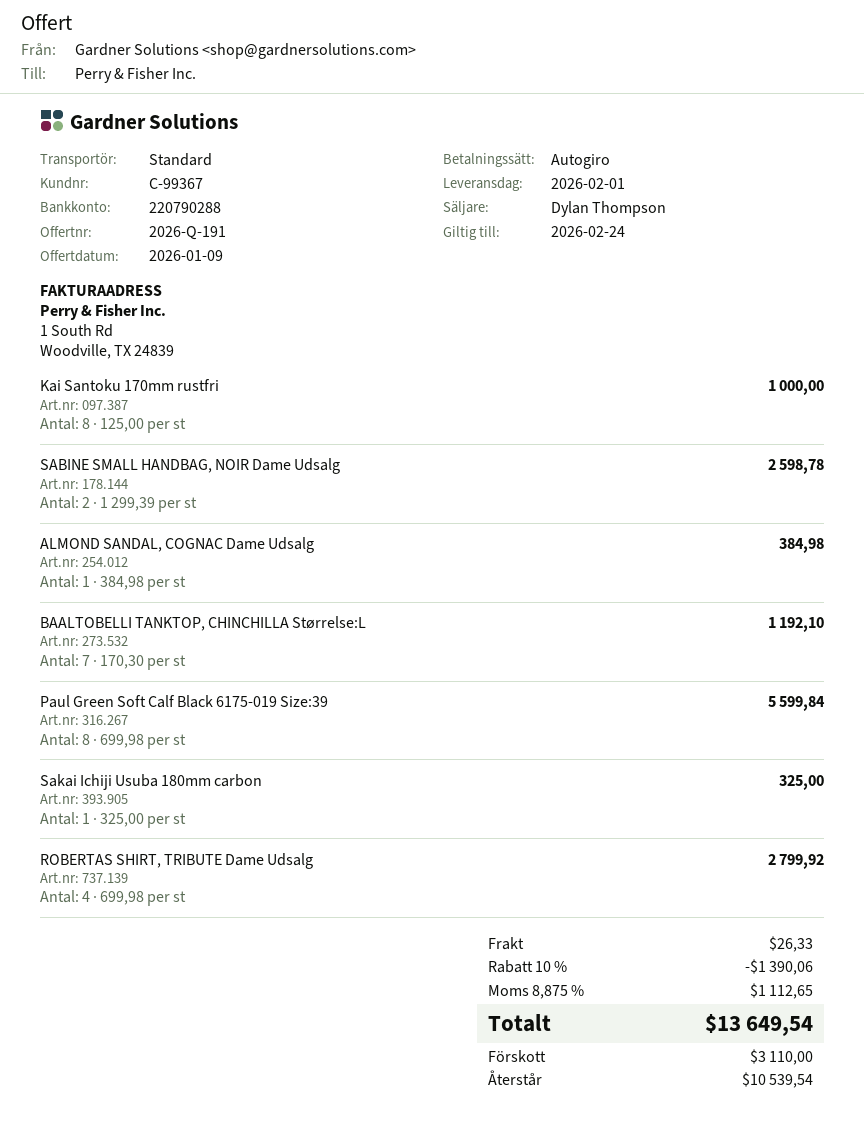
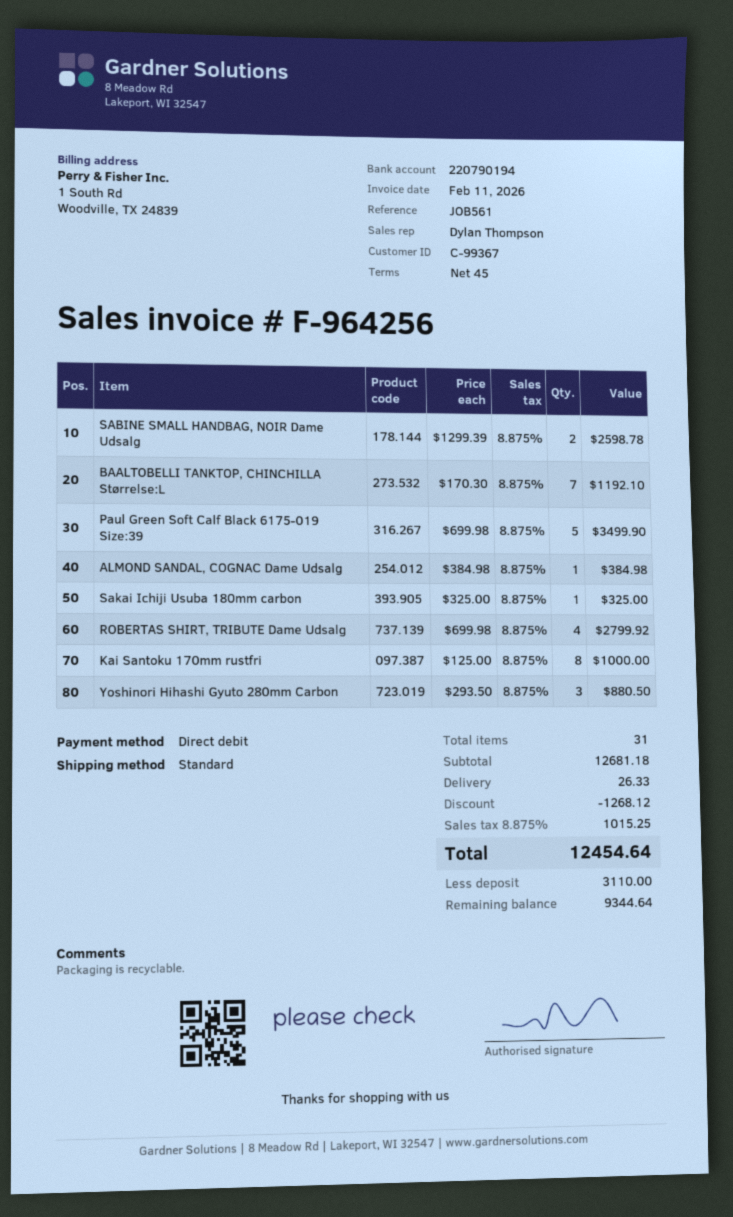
bank account: 220790288 -> 220790194
Paul Green Soft Calf Black 6175-019 Size:39: 8 x 699.98 = 5599.84 -> 5 x 699.98 = 3499.90
Yoshinori Hihashi Gyuto 280mm Carbon: none -> 3 x 293.50 = 880.50
discount: 1390.06 -> 1268.12
tax: 8.875% = 1112.65 -> 8.875% = 1015.25
total: 13649.54 -> 12454.64
balance: 10539.54 -> 9344.64

